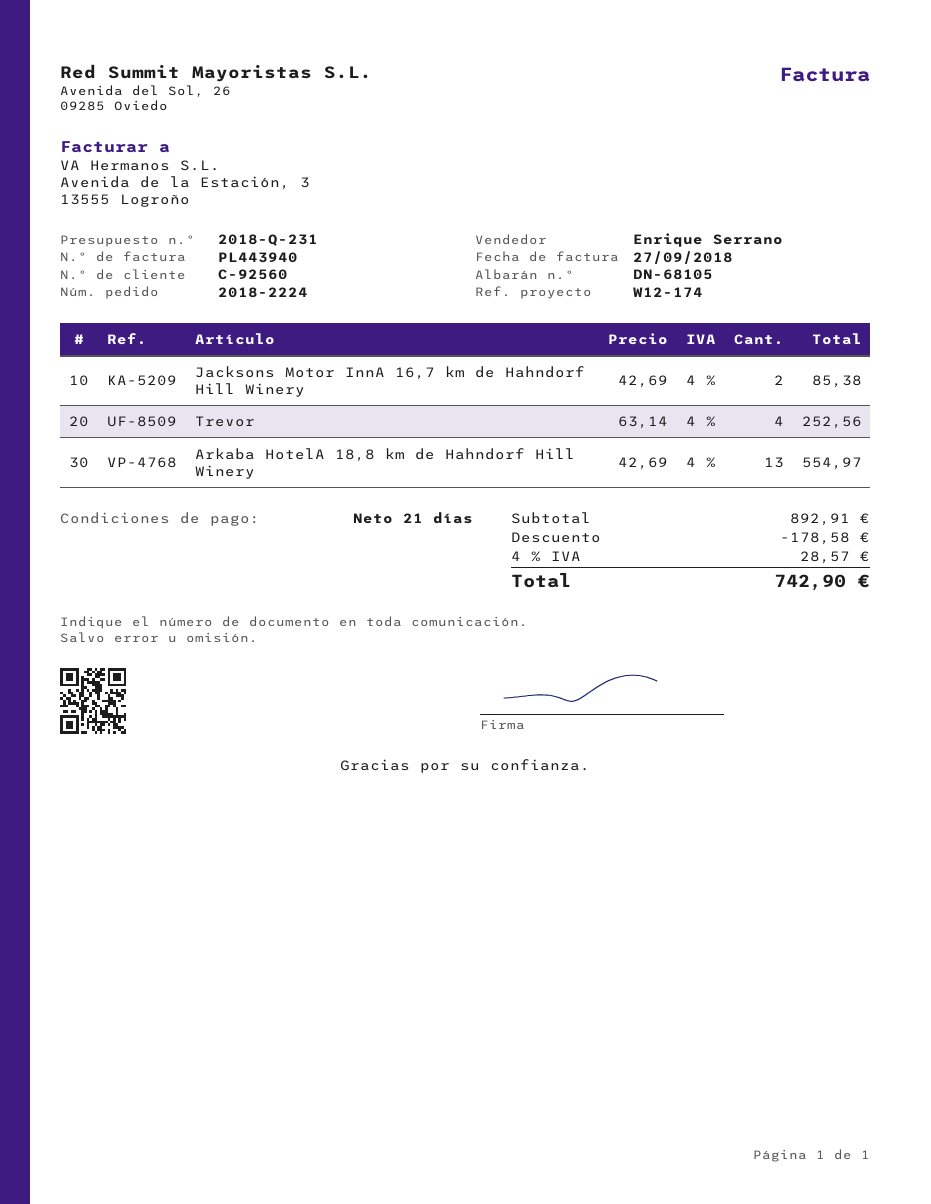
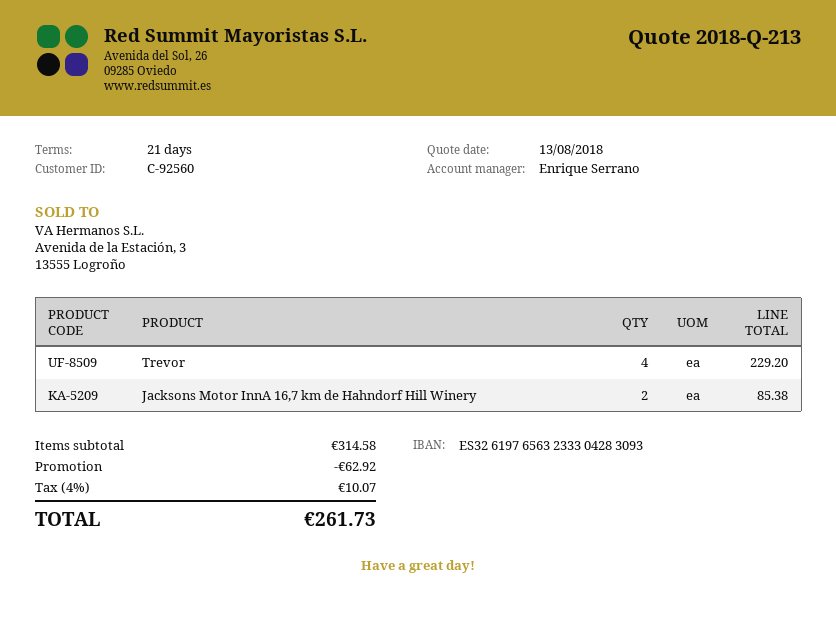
quote number: 2018-Q-231 -> 2018-Q-213
Trevor: 4 for 252.56 -> 4 for 229.20
Arkaba HotelA 18,8 km de Hahndorf Hill Winery: 13 for 554.97 -> none
subtotal: 892.91 -> 314.58
discount: 178.58 -> 62.92
tax: 4% = 28.57 -> 4% = 10.07
total: 742.90 -> 261.73

